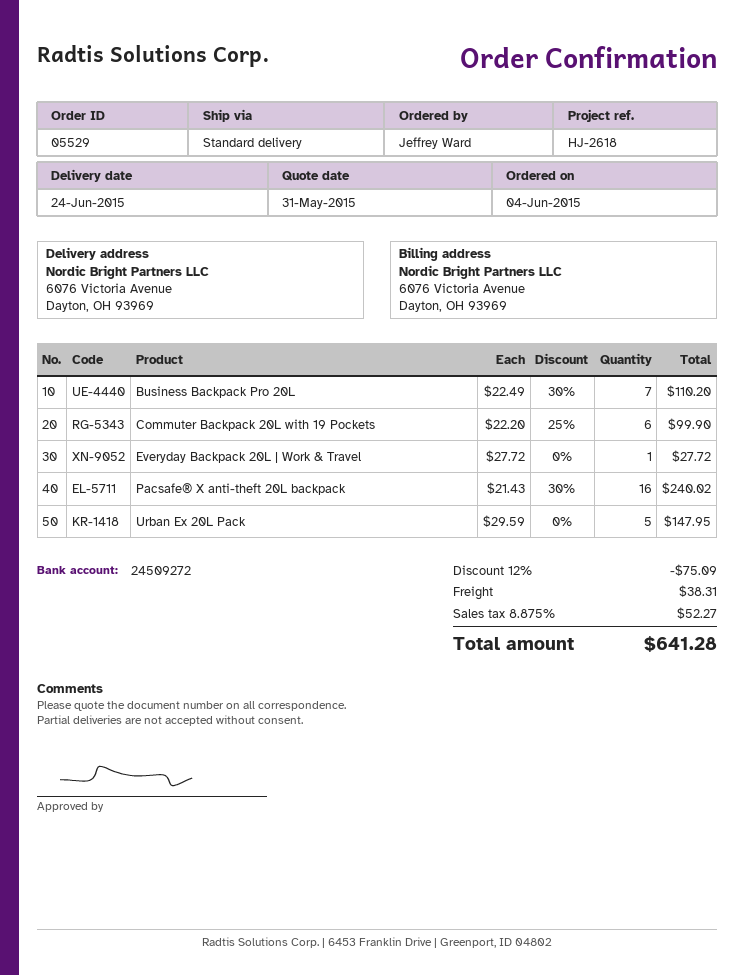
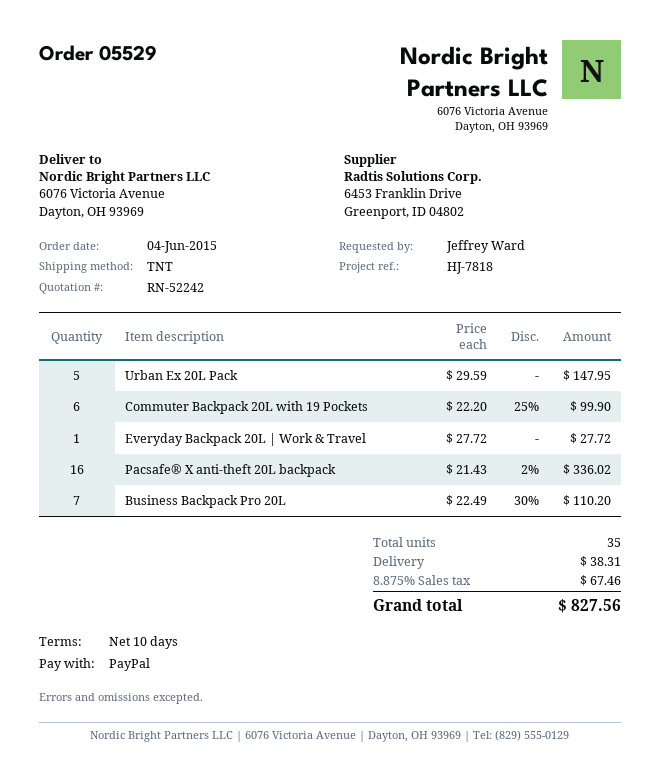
reference: HJ-2618 -> HJ-7818
shipping method: standard -> TNT
Pacsafe® X anti-theft 20L backpack: 16 x 21.43 - 30% = 240.02 -> 16 x 21.43 - 2% = 336.02
discount: 12% = 75.09 -> none
tax: 8.875% = 52.27 -> 8.875% = 67.46
total: 641.28 -> 827.56

